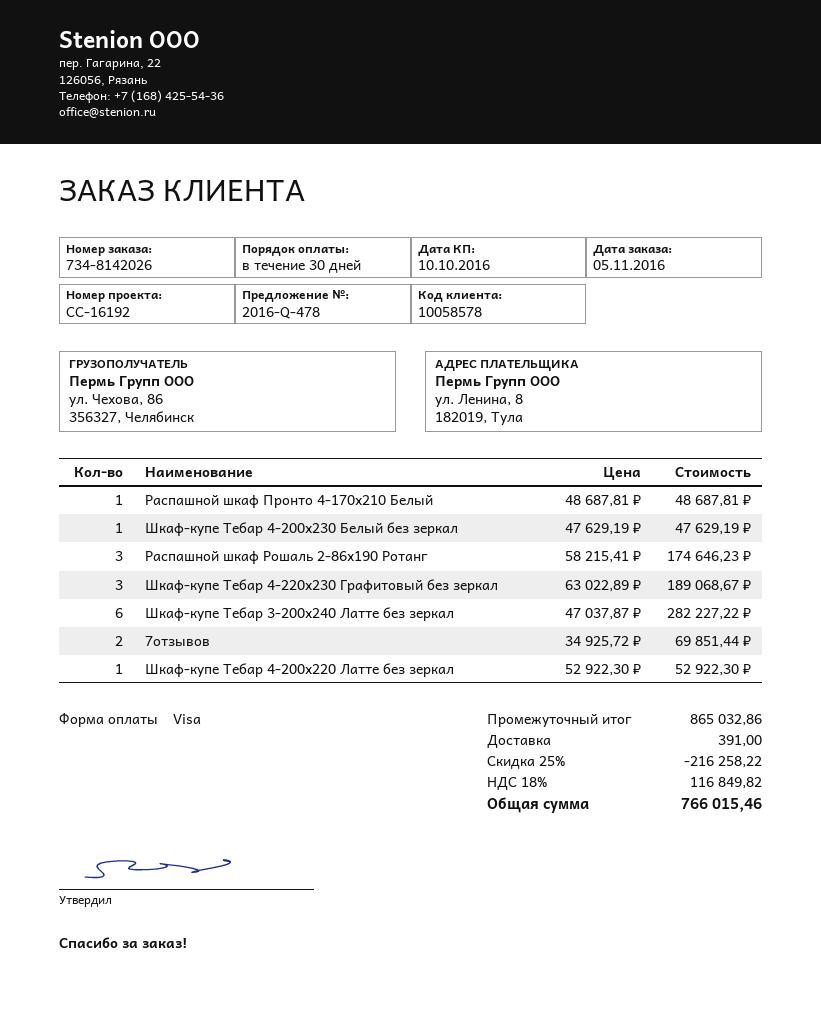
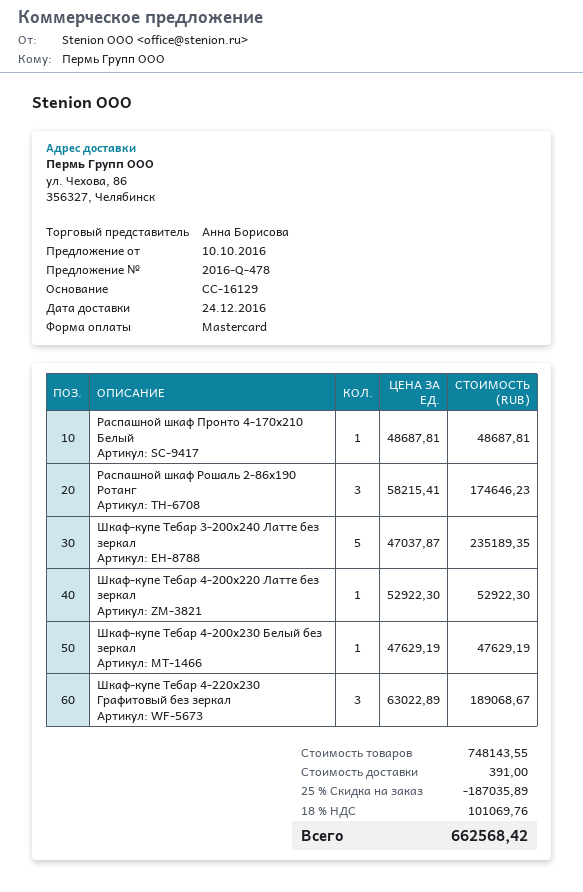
reference: CC-16192 -> CC-16129
payment method: Visa -> Mastercard
Шкаф-купе Тебар 3-200x240 Латте без зеркал: 6 x 47037.87 = 282227.22 -> 5 x 47037.87 = 235189.35
7отзывов: 2 x 34925.72 = 69851.44 -> none
subtotal: 865032.86 -> 748143.55
discount: 25% = 216258.22 -> 25% = 187035.89
tax: 18% = 116849.82 -> 18% = 101069.76
total: 766015.46 -> 662568.42

